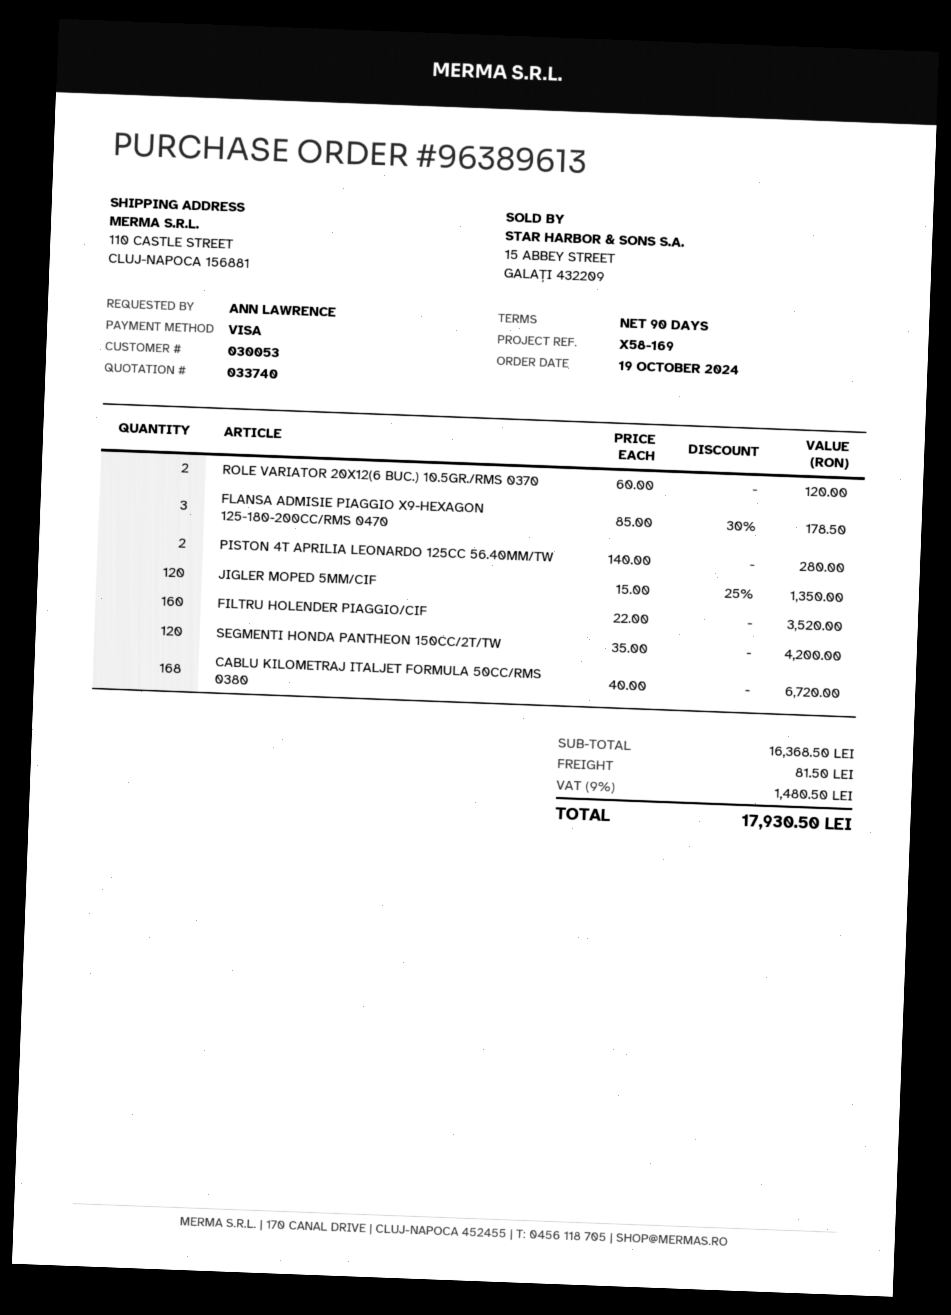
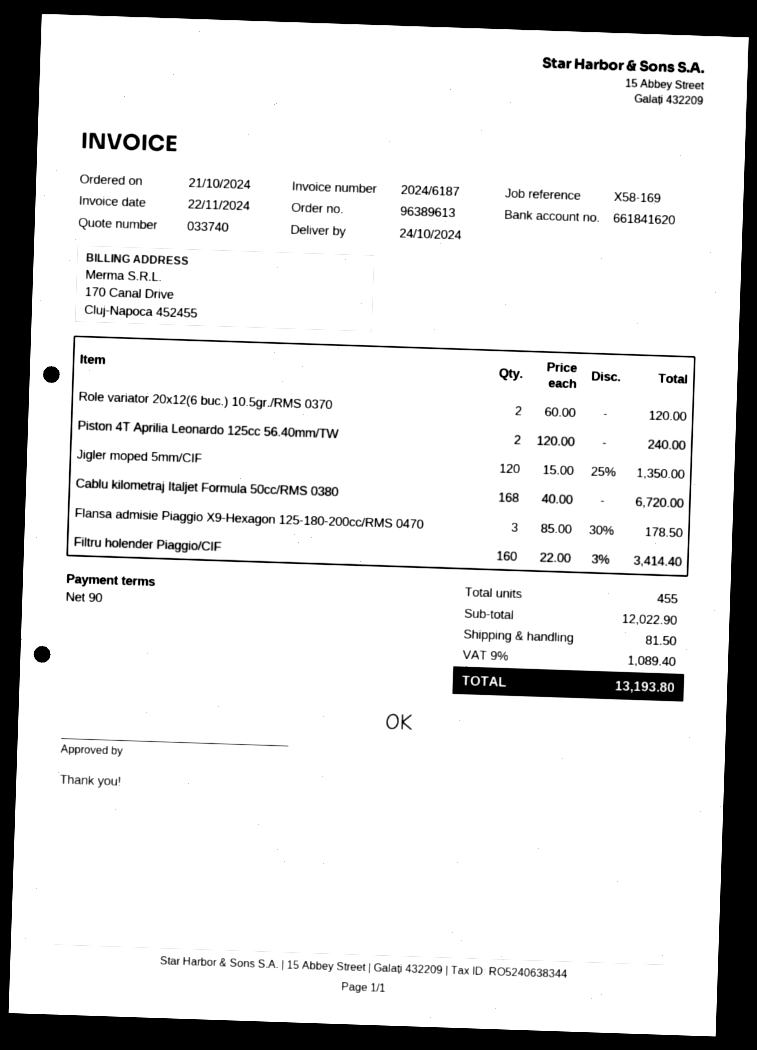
order date: 2024-10-19 -> 2024-10-21
PISTON 4T APRILIA LEONARDO 125CC 56.40MM/TW: 2 x 140.00 = 280.00 -> 2 x 120.00 = 240.00
FILTRU HOLENDER PIAGGIO/CIF: 160 x 22.00 = 3520.00 -> 160 x 22.00 - 3% = 3414.40
SEGMENTI HONDA PANTHEON 150CC/2T/TW: 120 x 35.00 = 4200.00 -> none
subtotal: 16368.50 -> 12022.90
tax: 9% = 1480.50 -> 9% = 1089.40
total: 17930.50 -> 13193.80

